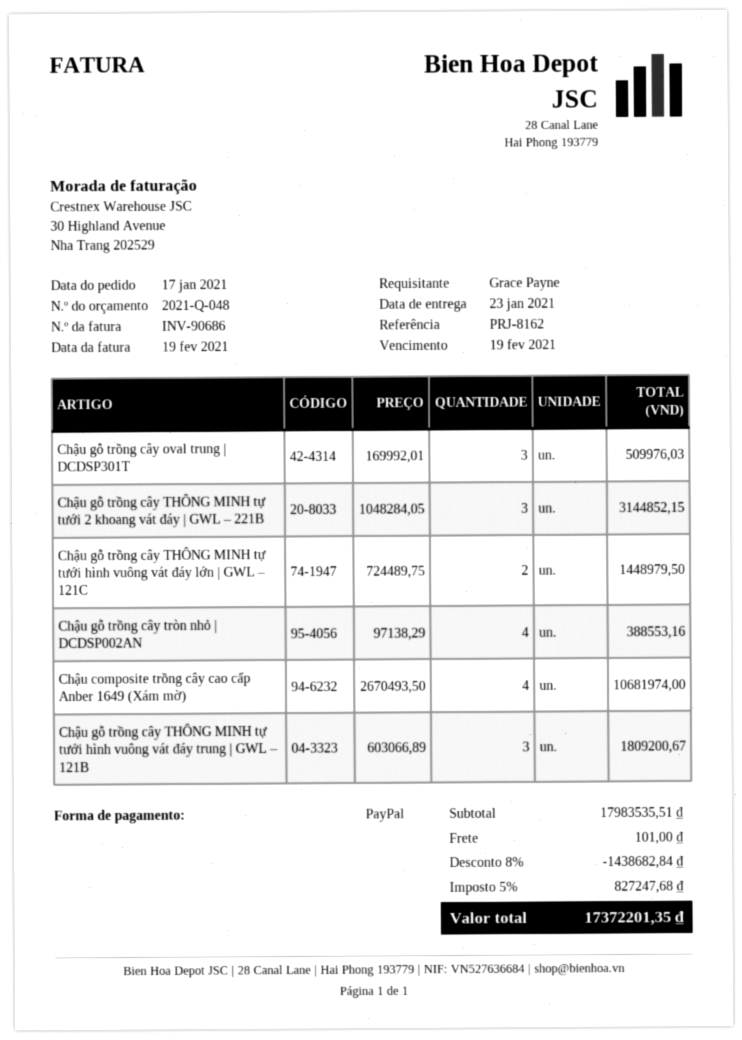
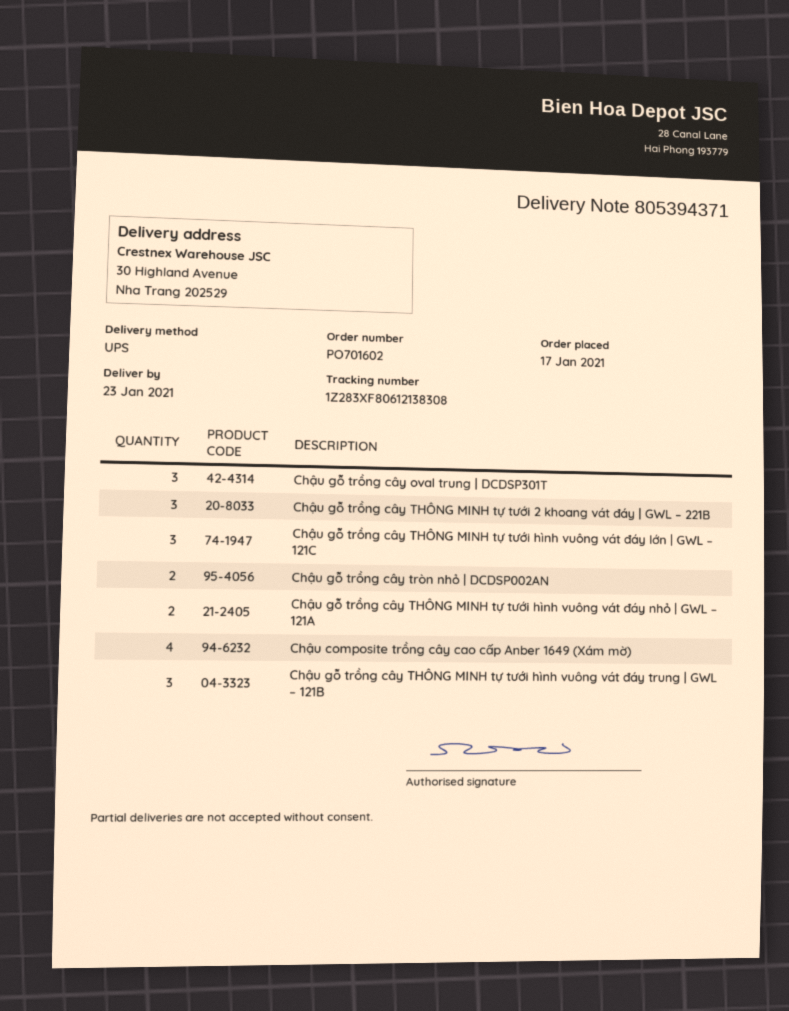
Chậu gỗ trồng cây THÔNG MINH tự tưới hình vuông vát đáy lớn | GWL – 121C: 2 -> 3
Chậu gỗ trồng cây tròn nhỏ | DCDSP002AN: 4 -> 2
Chậu gỗ trồng cây THÔNG MINH tự tưới hình vuông vát đáy nhỏ | GWL – 121A: none -> 2

